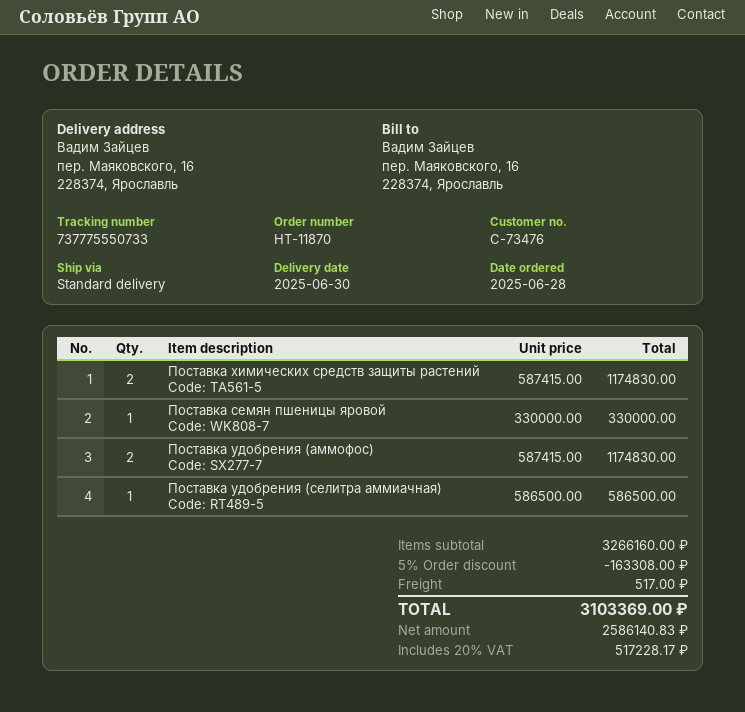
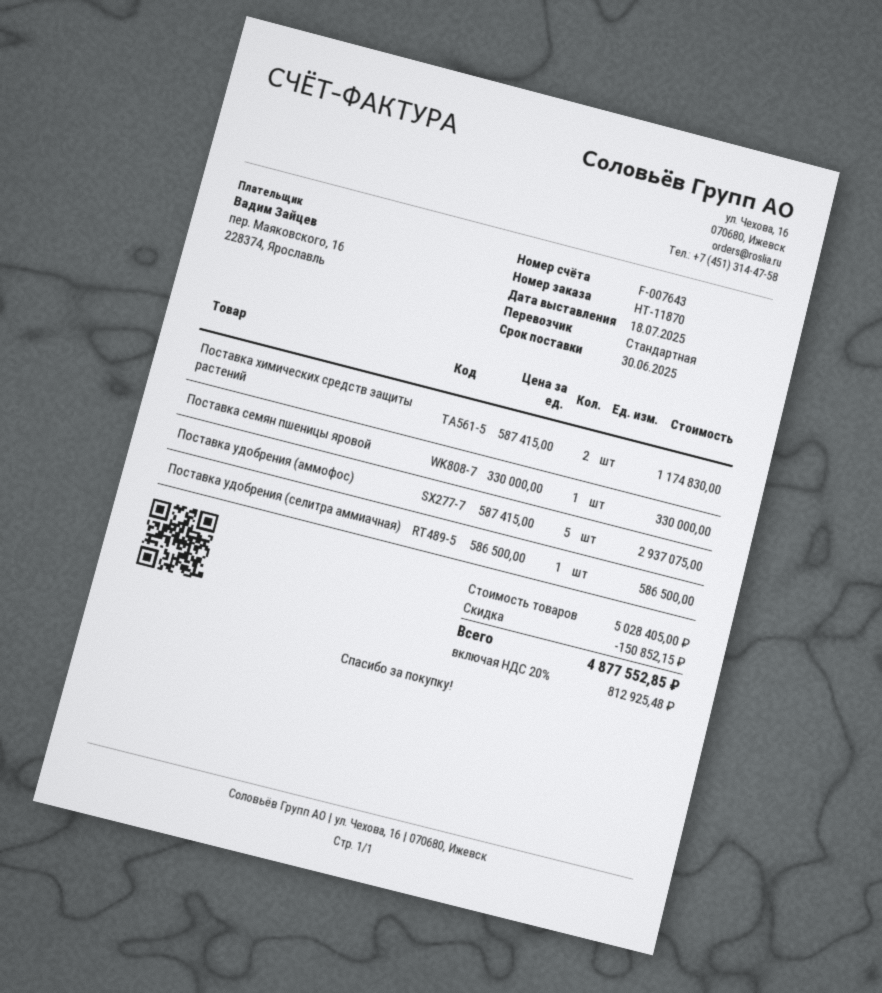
Поставка удобрения (аммофос): 2 x 587415.00 = 1174830.00 -> 5 x 587415.00 = 2937075.00
subtotal: 3266160.00 -> 5028405.00
discount: 163308.00 -> 150852.15
shipping: 517.00 -> none
tax: 20% = 517228.17 -> 20% = 812925.48
total: 3103369.00 -> 4877552.85

